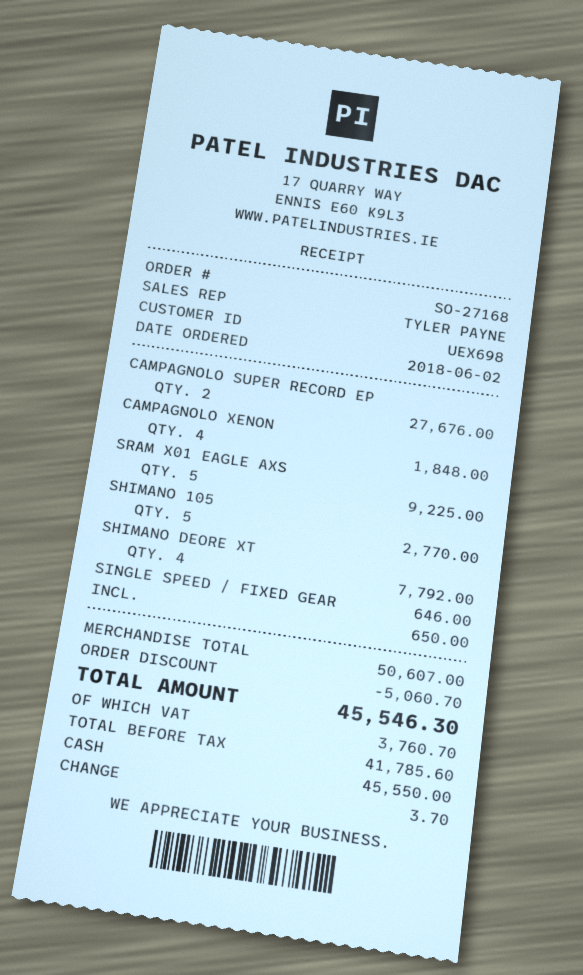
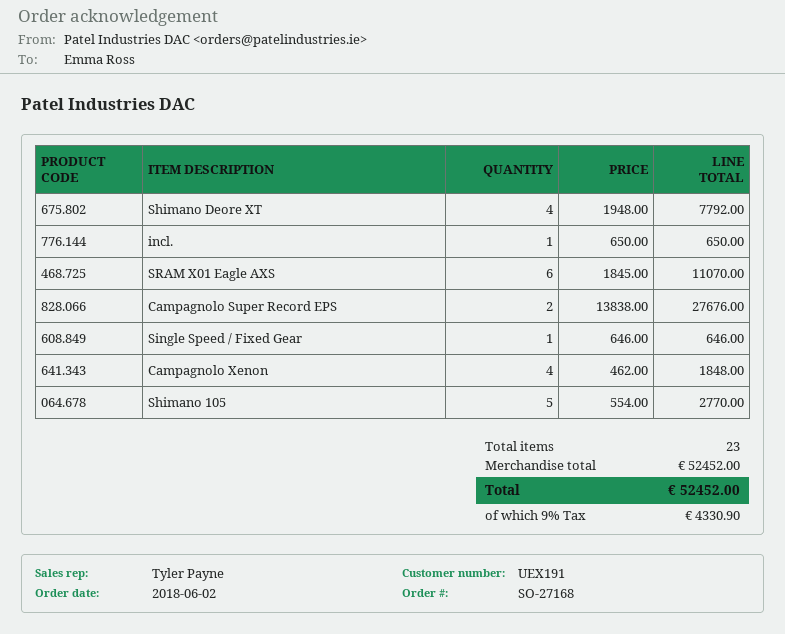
customer number: UEX698 -> UEX191
SRAM X01 EAGLE AXS: 5 for 9225.00 -> 6 for 11070.00
subtotal: 50607.00 -> 52452.00
discount: 5060.70 -> none
tax: 3760.70 -> 4330.90
total: 45546.30 -> 52452.00

